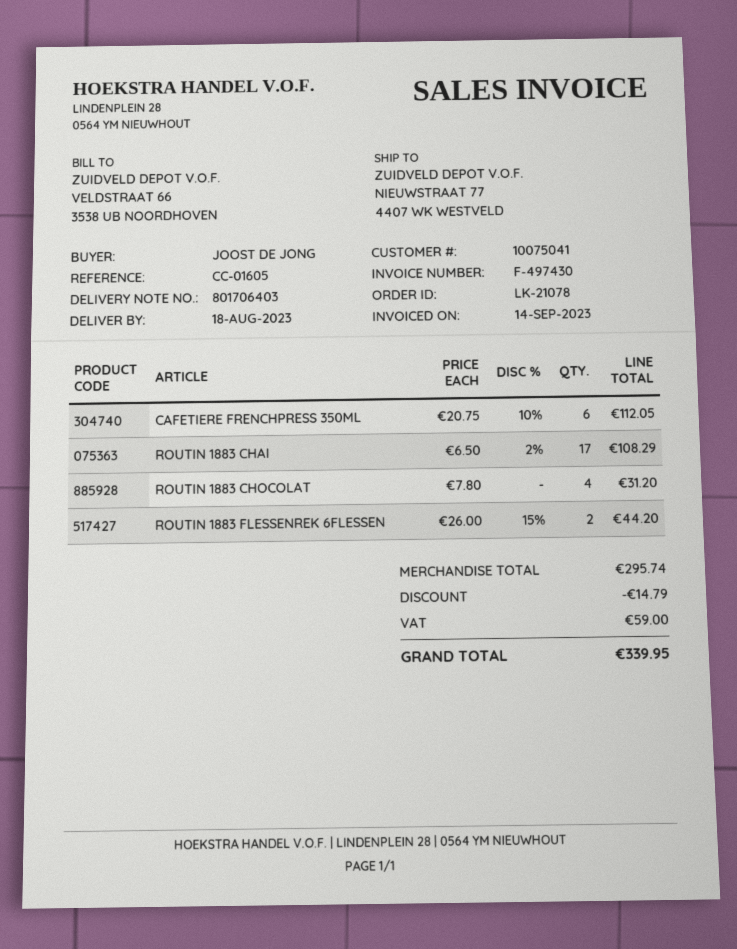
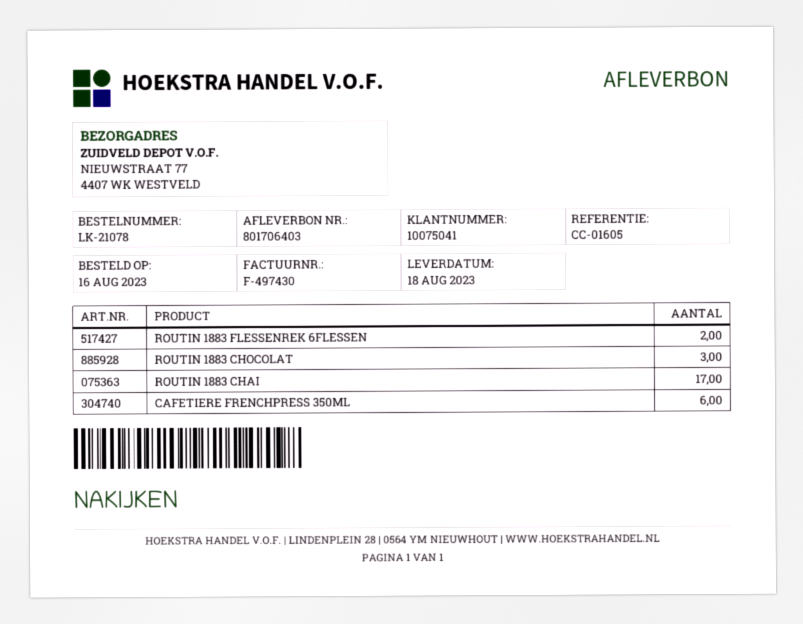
ROUTIN 1883 CHOCOLAT: 4 -> 3

